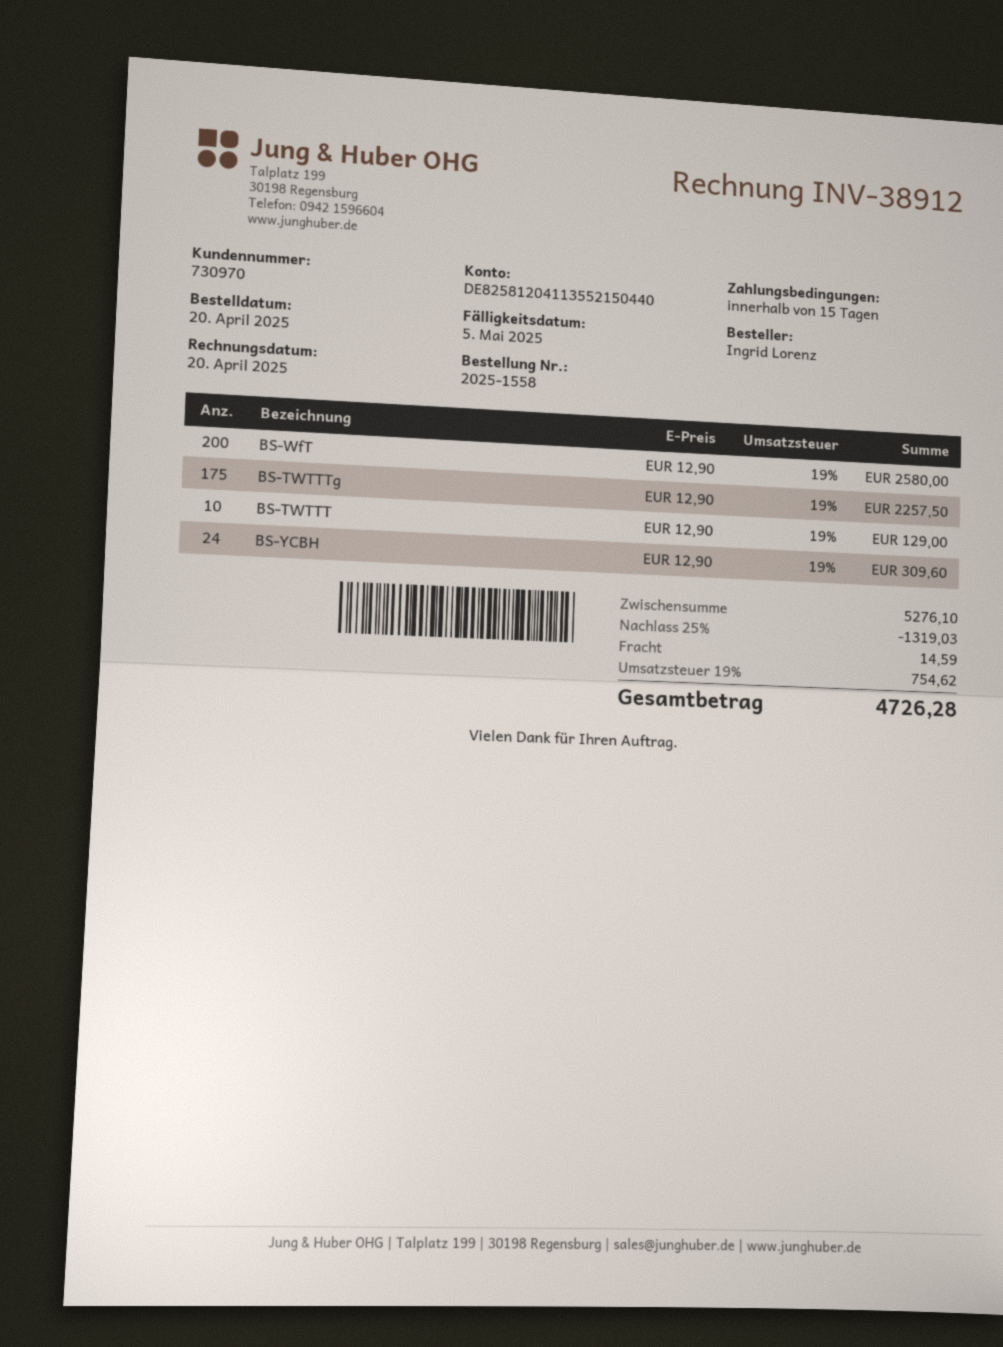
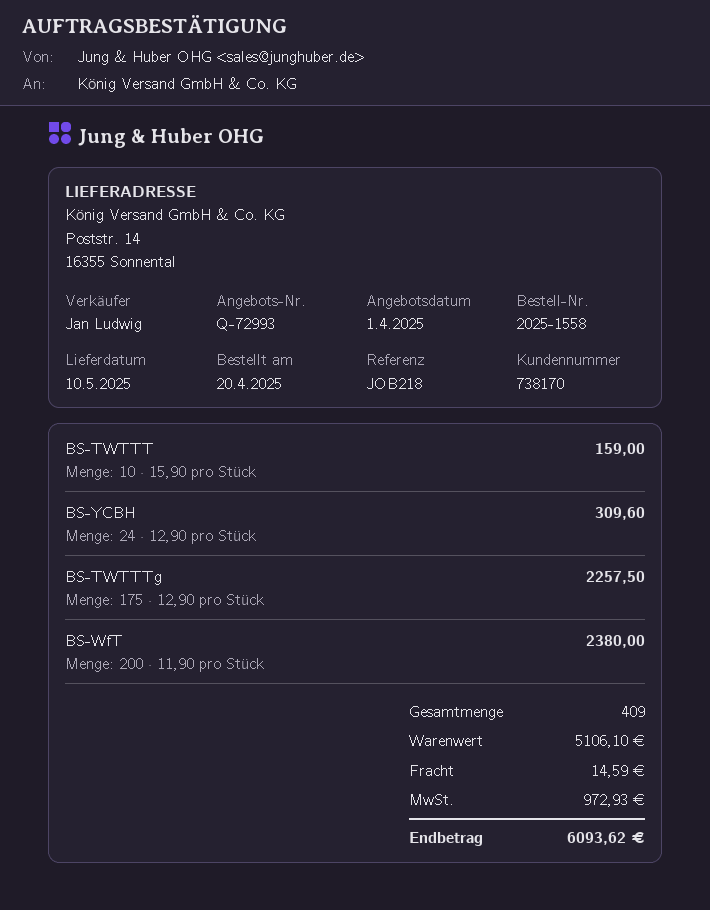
customer number: 730970 -> 738170
BS-WfT: 200 x 12.90 = 2580.00 -> 200 x 11.90 = 2380.00
BS-TWTTT: 10 x 12.90 = 129.00 -> 10 x 15.90 = 159.00
subtotal: 5276.10 -> 5106.10
discount: 25% = 1319.03 -> none
tax: 754.62 -> 972.93
total: 4726.28 -> 6093.62

